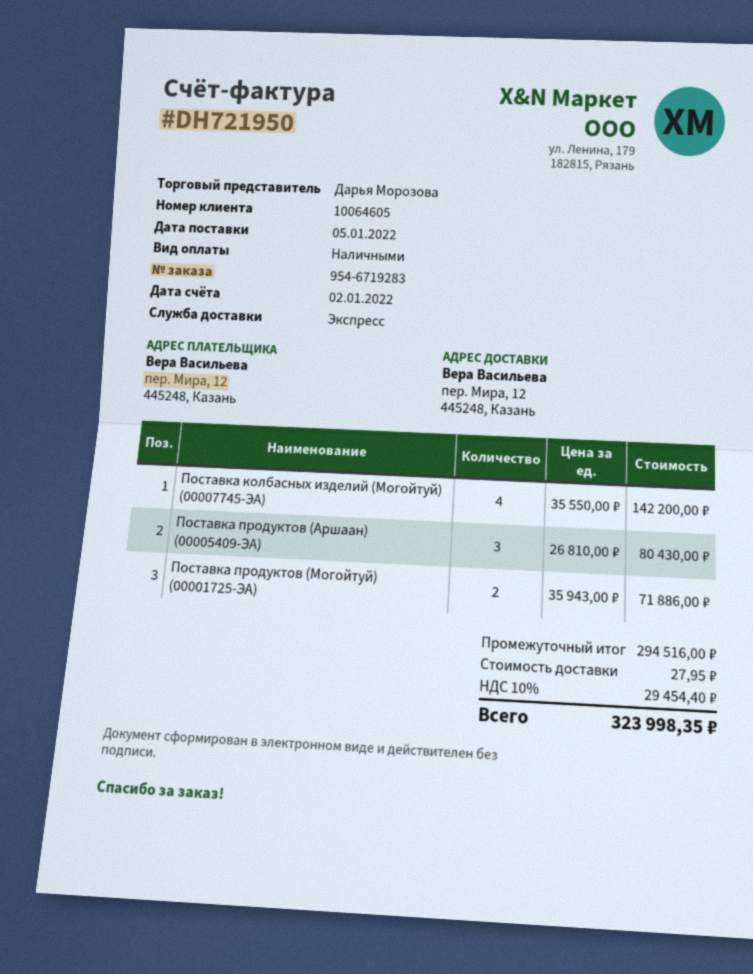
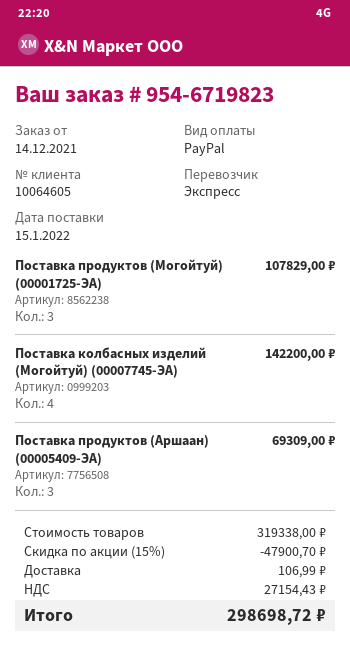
order number: 954-6719283 -> 954-6719823
delivery date: 2022-01-05 -> 2022-01-15
payment method: cash -> PayPal
Поставка продуктов (Аршаан) (00005409-ЭА): 3 for 80430.00 -> 3 for 69309.00
Поставка продуктов (Могойтуй) (00001725-ЭА): 2 for 71886.00 -> 3 for 107829.00
subtotal: 294516.00 -> 319338.00
discount: none -> 15% = 47900.70
shipping: 27.95 -> 106.99
tax: 29454.40 -> 27154.43
total: 323998.35 -> 298698.72

